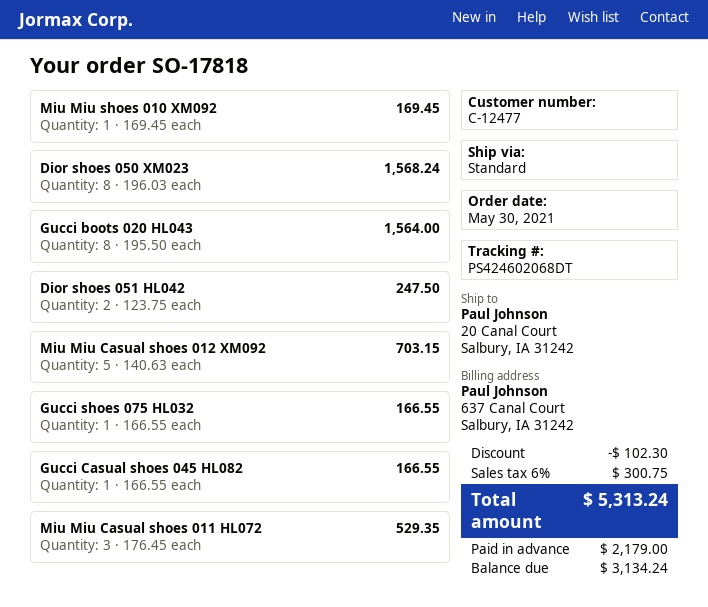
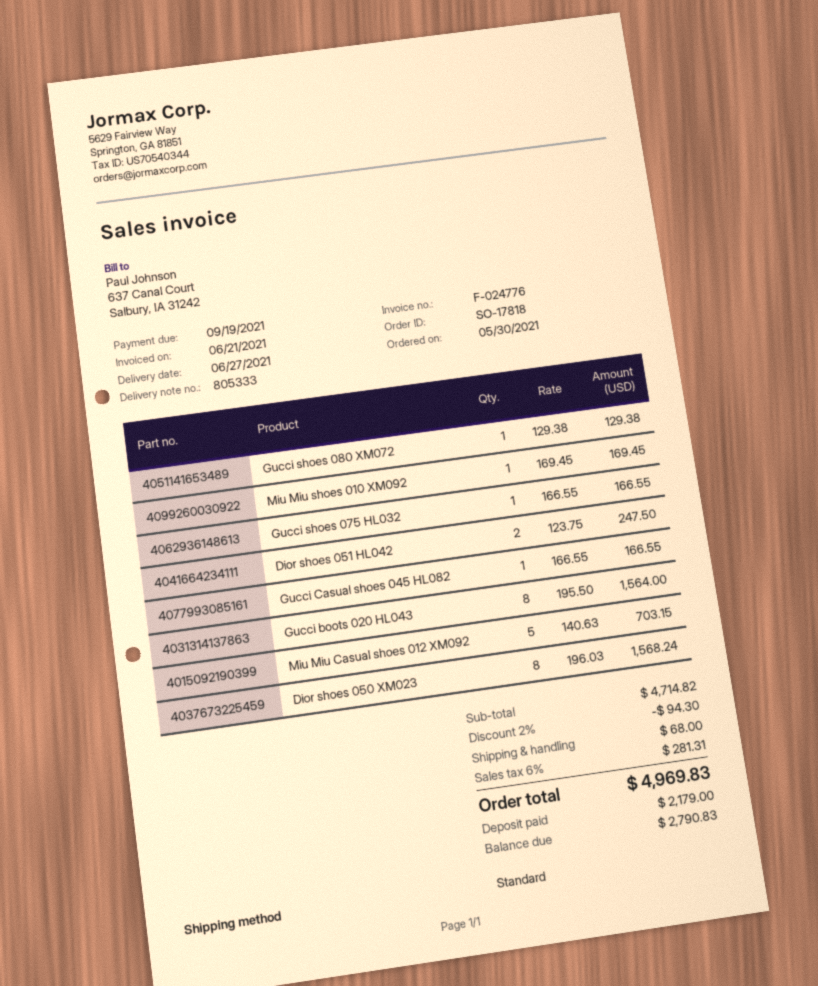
Miu Miu Casual shoes 011 HL072: 3 x 176.45 = 529.35 -> none
Gucci shoes 080 XM072: none -> 1 x 129.38 = 129.38
discount: 102.30 -> 94.30
shipping: none -> 68.00
tax: 6% = 300.75 -> 6% = 281.31
total: 5313.24 -> 4969.83
balance: 3134.24 -> 2790.83

